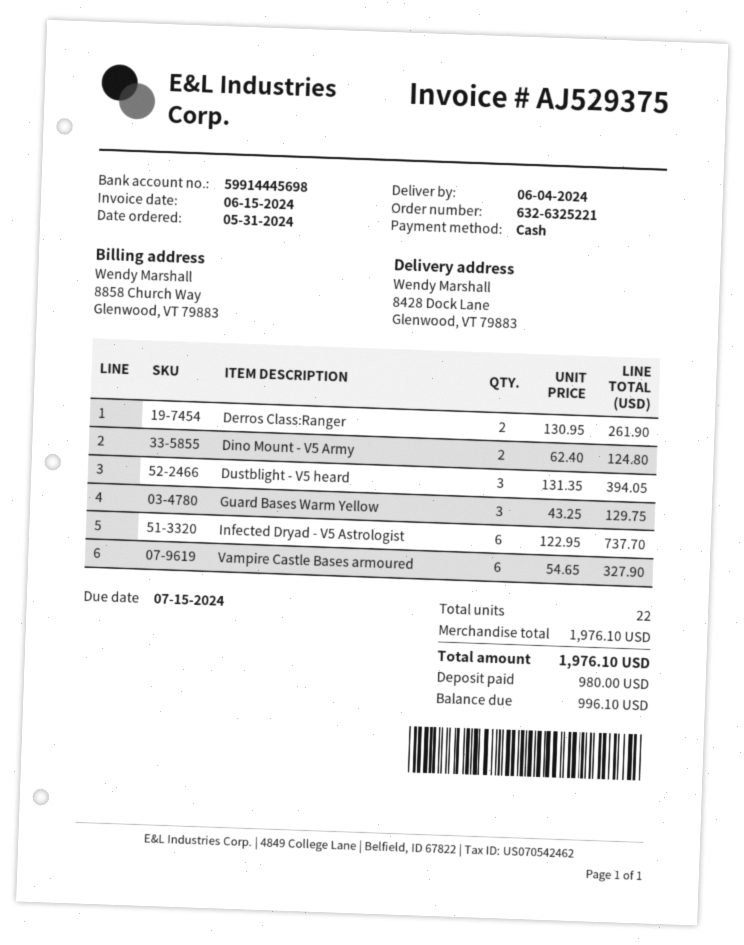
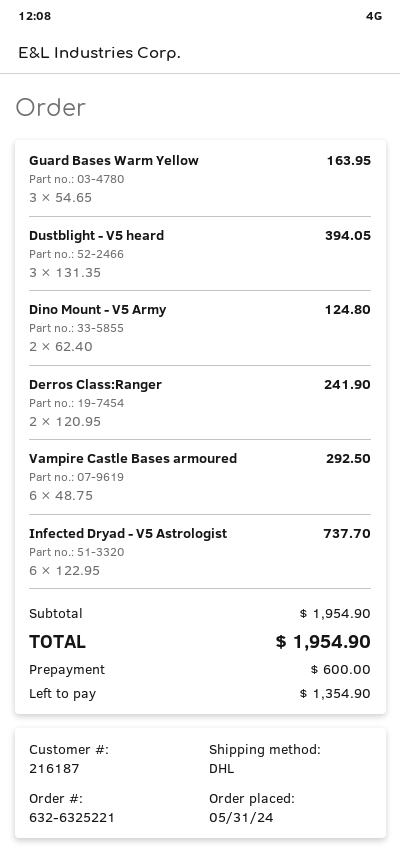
Derros Class:Ranger: 2 x 130.95 = 261.90 -> 2 x 120.95 = 241.90
Guard Bases Warm Yellow: 3 x 43.25 = 129.75 -> 3 x 54.65 = 163.95
Vampire Castle Bases armoured: 6 x 54.65 = 327.90 -> 6 x 48.75 = 292.50
subtotal: 1976.10 -> 1954.90
total: 1976.10 -> 1954.90
deposit: 980.00 -> 600.00
balance: 996.10 -> 1354.90

